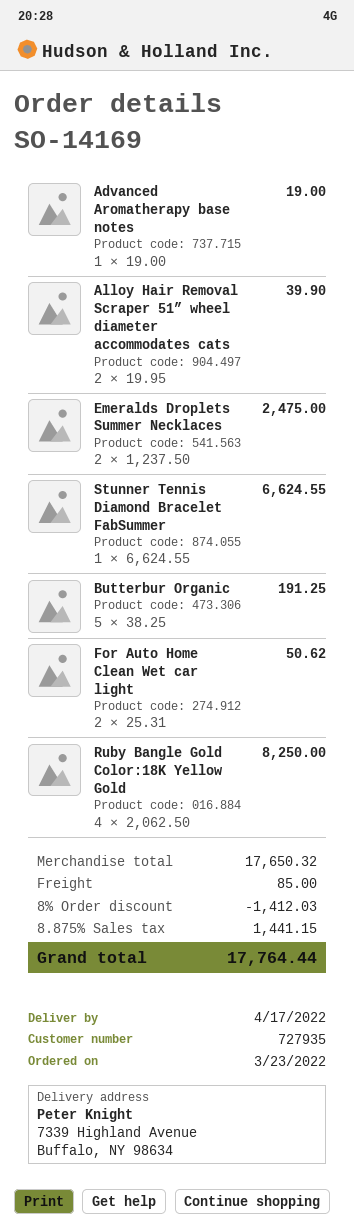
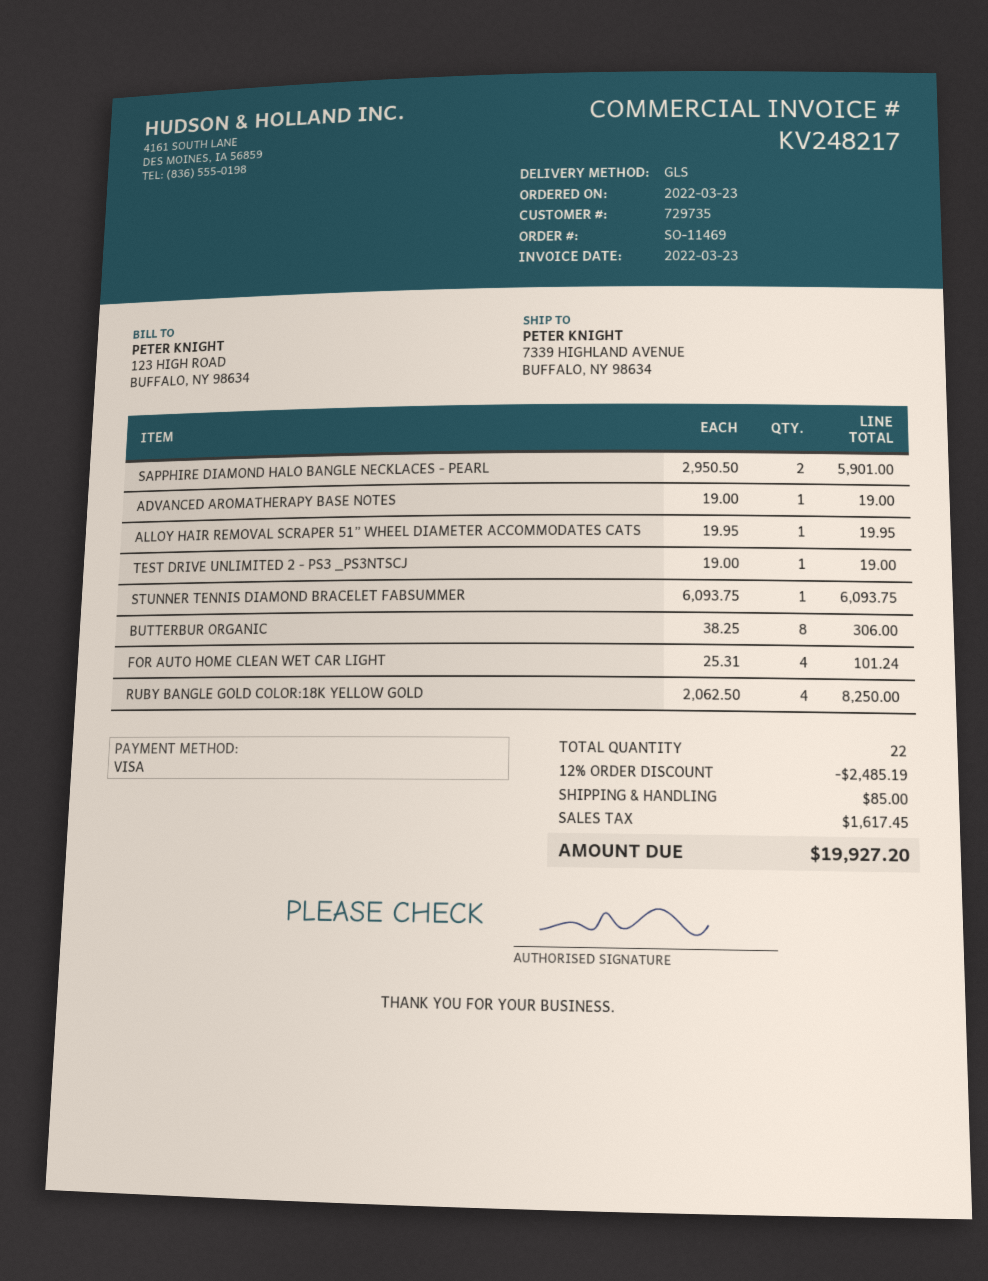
order number: SO-14169 -> SO-11469
customer number: 727935 -> 729735
Alloy Hair Removal Scraper 51” wheel diameter accommodates cats: 2 x 19.95 = 39.90 -> 1 x 19.95 = 19.95
Emeralds Droplets Summer Necklaces: 2 x 1237.50 = 2475.00 -> none
Stunner Tennis Diamond Bracelet FabSummer: 1 x 6624.55 = 6624.55 -> 1 x 6093.75 = 6093.75
Butterbur Organic: 5 x 38.25 = 191.25 -> 8 x 38.25 = 306.00
For Auto Home Clean Wet car light: 2 x 25.31 = 50.62 -> 4 x 25.31 = 101.24
SAPPHIRE DIAMOND HALO BANGLE NECKLACES - PEARL: none -> 2 x 2950.50 = 5901.00
TEST DRIVE UNLIMITED 2 - PS3 _PS3NTSCJ: none -> 1 x 19.00 = 19.00
discount: 8% = 1412.03 -> 12% = 2485.19
tax: 1441.15 -> 1617.45
total: 17764.44 -> 19927.20

